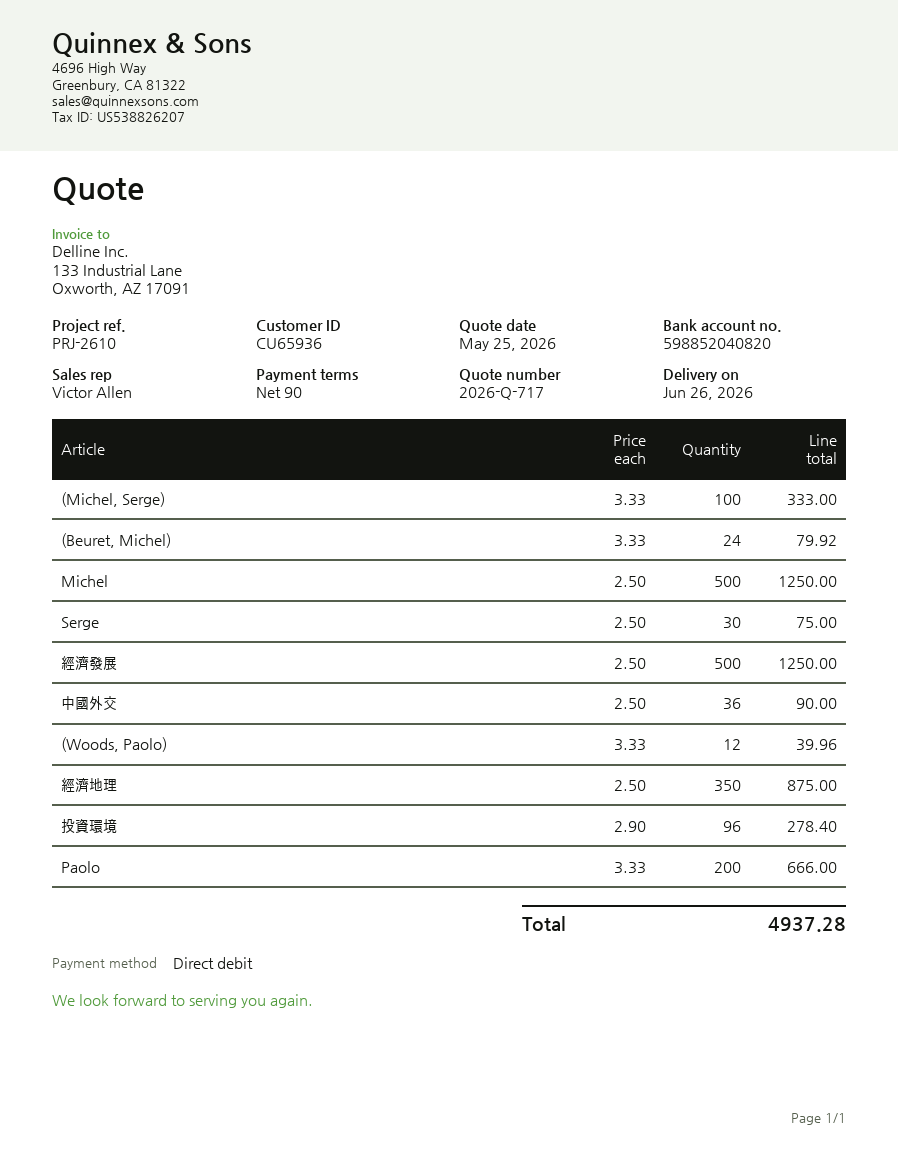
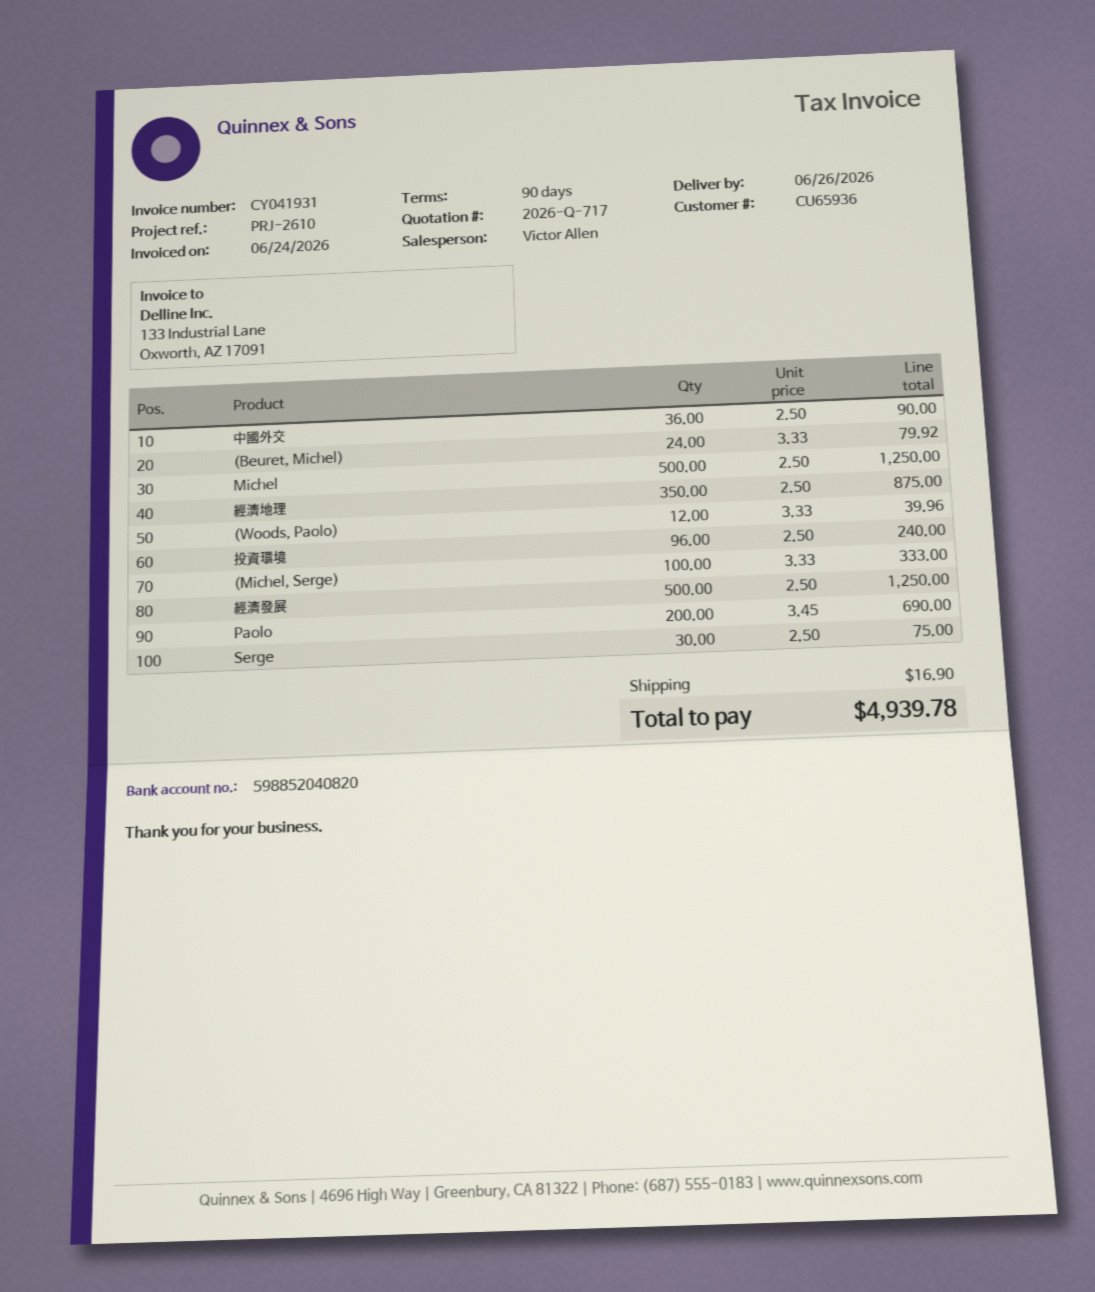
投資環境: 96 x 2.90 = 278.40 -> 96 x 2.50 = 240.00
Paolo: 200 x 3.33 = 666.00 -> 200 x 3.45 = 690.00
shipping: none -> 16.90
total: 4937.28 -> 4939.78

